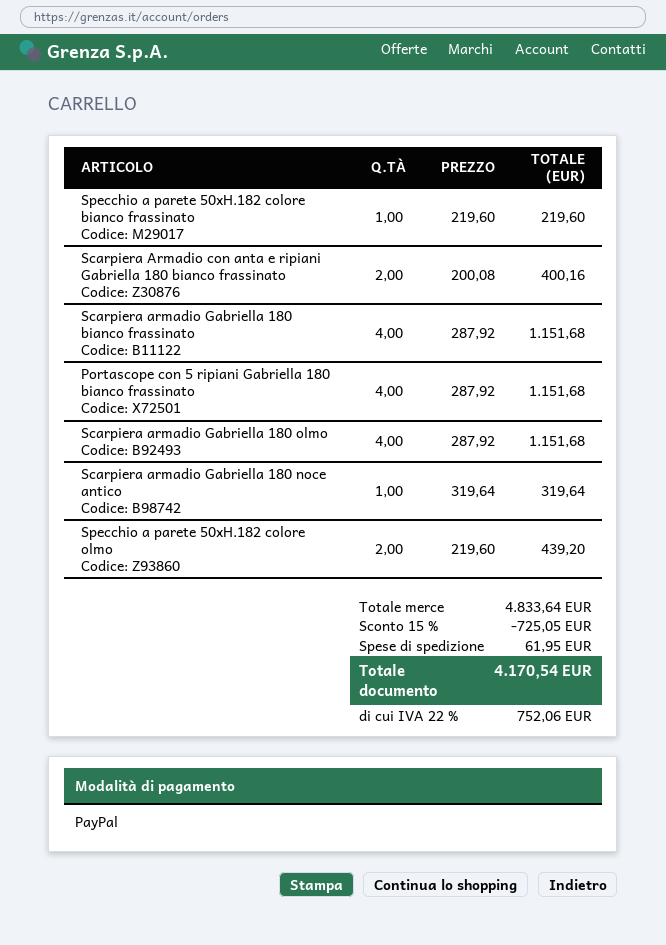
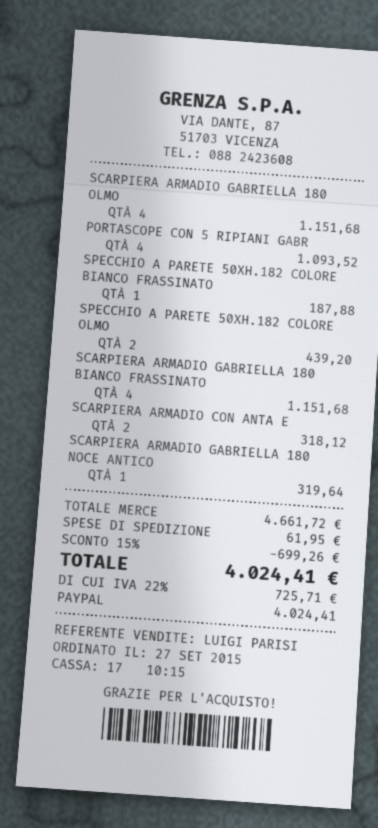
Specchio a parete 50xH.182 colore bianco frassinato: 1 for 219.60 -> 1 for 187.88
Scarpiera Armadio con anta e ripiani Gabriella 180 bianco frassinato: 2 for 400.16 -> 2 for 318.12
Portascope con 5 ripiani Gabriella 180 bianco frassinato: 4 for 1151.68 -> 4 for 1093.52
subtotal: 4833.64 -> 4661.72
discount: 15% = 725.05 -> 15% = 699.26
tax: 22% = 752.06 -> 22% = 725.71
total: 4170.54 -> 4024.41

